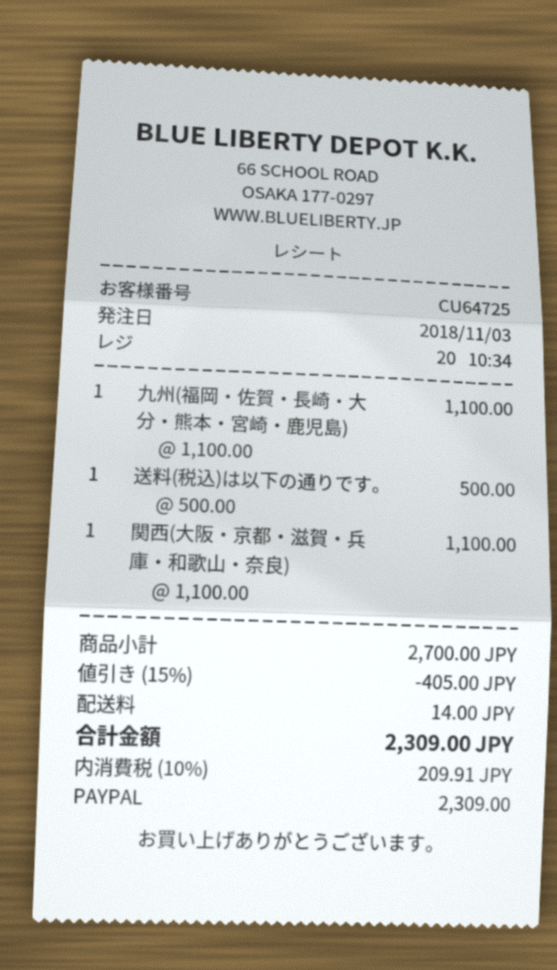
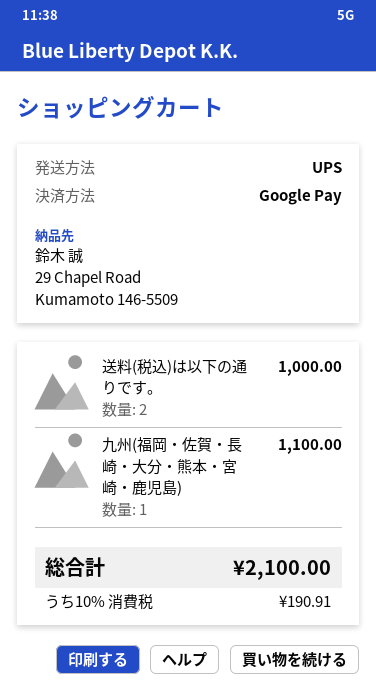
payment method: PayPal -> Google Pay
送料(税込)は以下の通りです。: 1 for 500.00 -> 2 for 1000.00
関西(大阪・京都・滋賀・兵庫・和歌山・奈良): 1 for 1100.00 -> none
discount: 15% = 405.00 -> none
shipping: 14.00 -> none
tax: 10% = 209.91 -> 10% = 190.91
total: 2309.00 -> 2100.00

